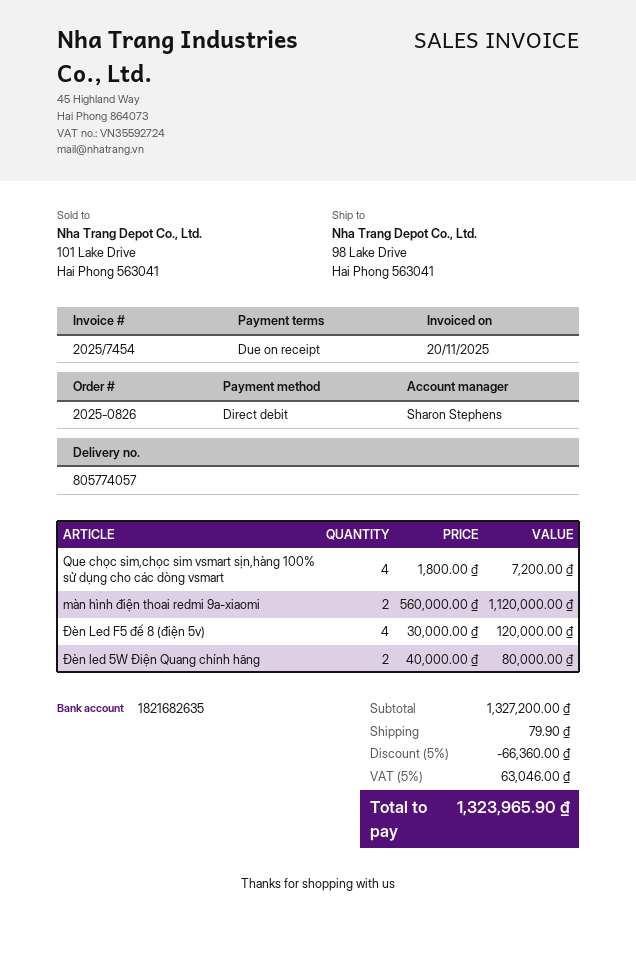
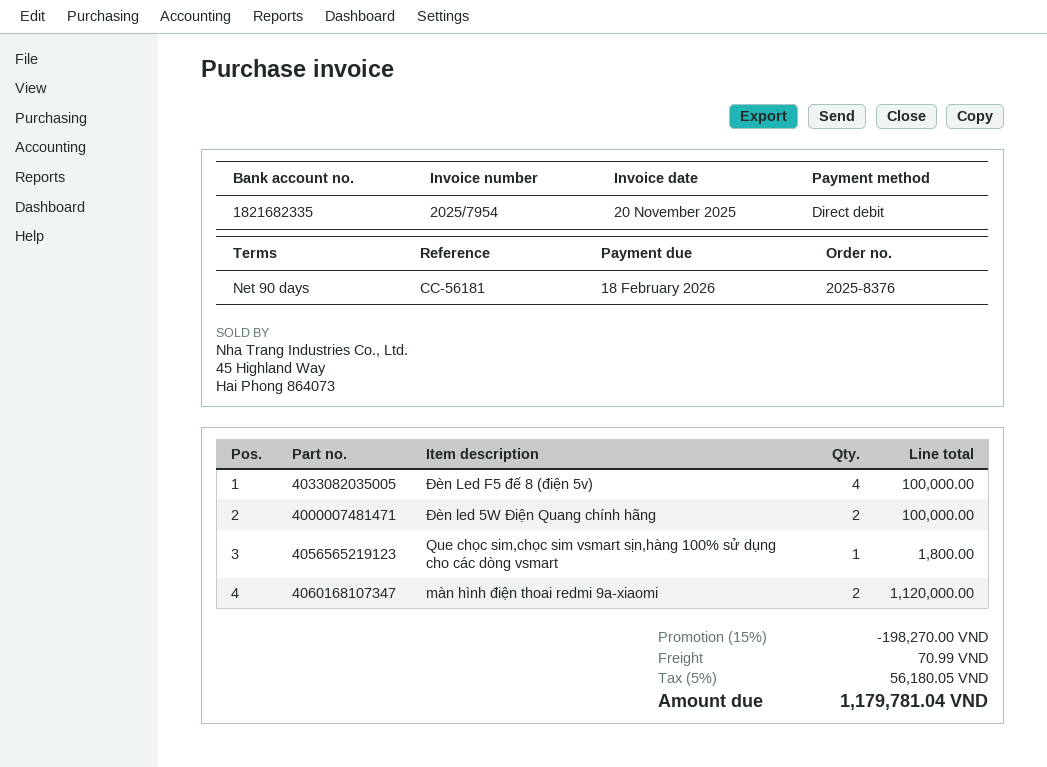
order number: 2025-0826 -> 2025-8376
invoice number: 2025/7454 -> 2025/7954
payment terms: on receipt -> 90 days
bank account: 1821682635 -> 1821682335
Que chọc sim,chọc sim vsmart sịn,hàng 100% sử dụng cho các dòng vsmart: 4 for 7200.00 -> 1 for 1800.00
Đèn Led F5 đế 8 (điện 5v): 4 for 120000.00 -> 4 for 100000.00
Đèn led 5W Điện Quang chính hãng: 2 for 80000.00 -> 2 for 100000.00
discount: 5% = 66360.00 -> 15% = 198270.00
shipping: 79.90 -> 70.99
tax: 5% = 63046.00 -> 5% = 56180.05
total: 1323965.90 -> 1179781.04

